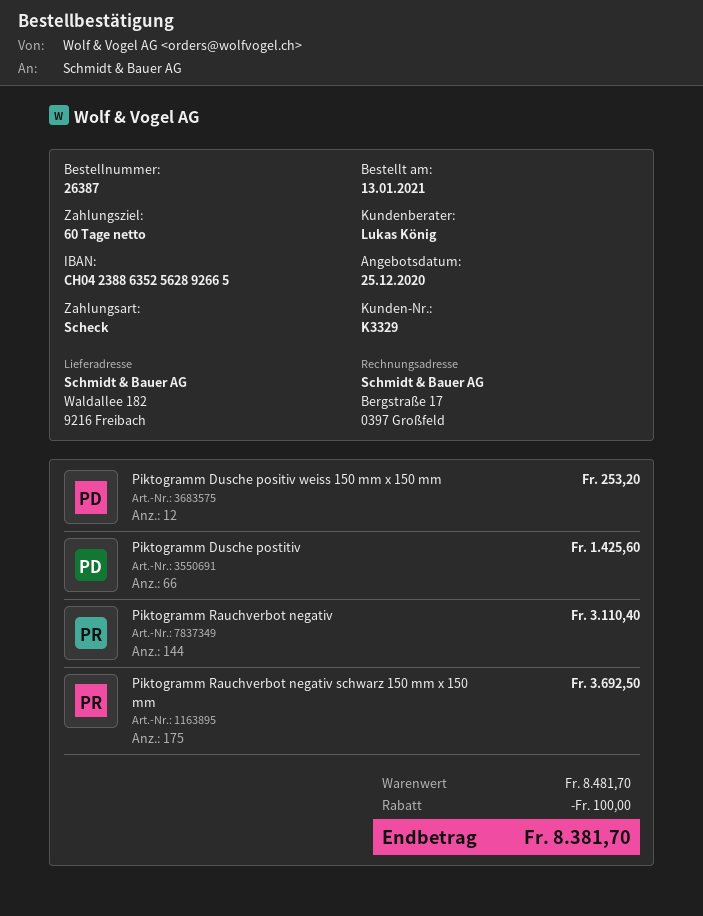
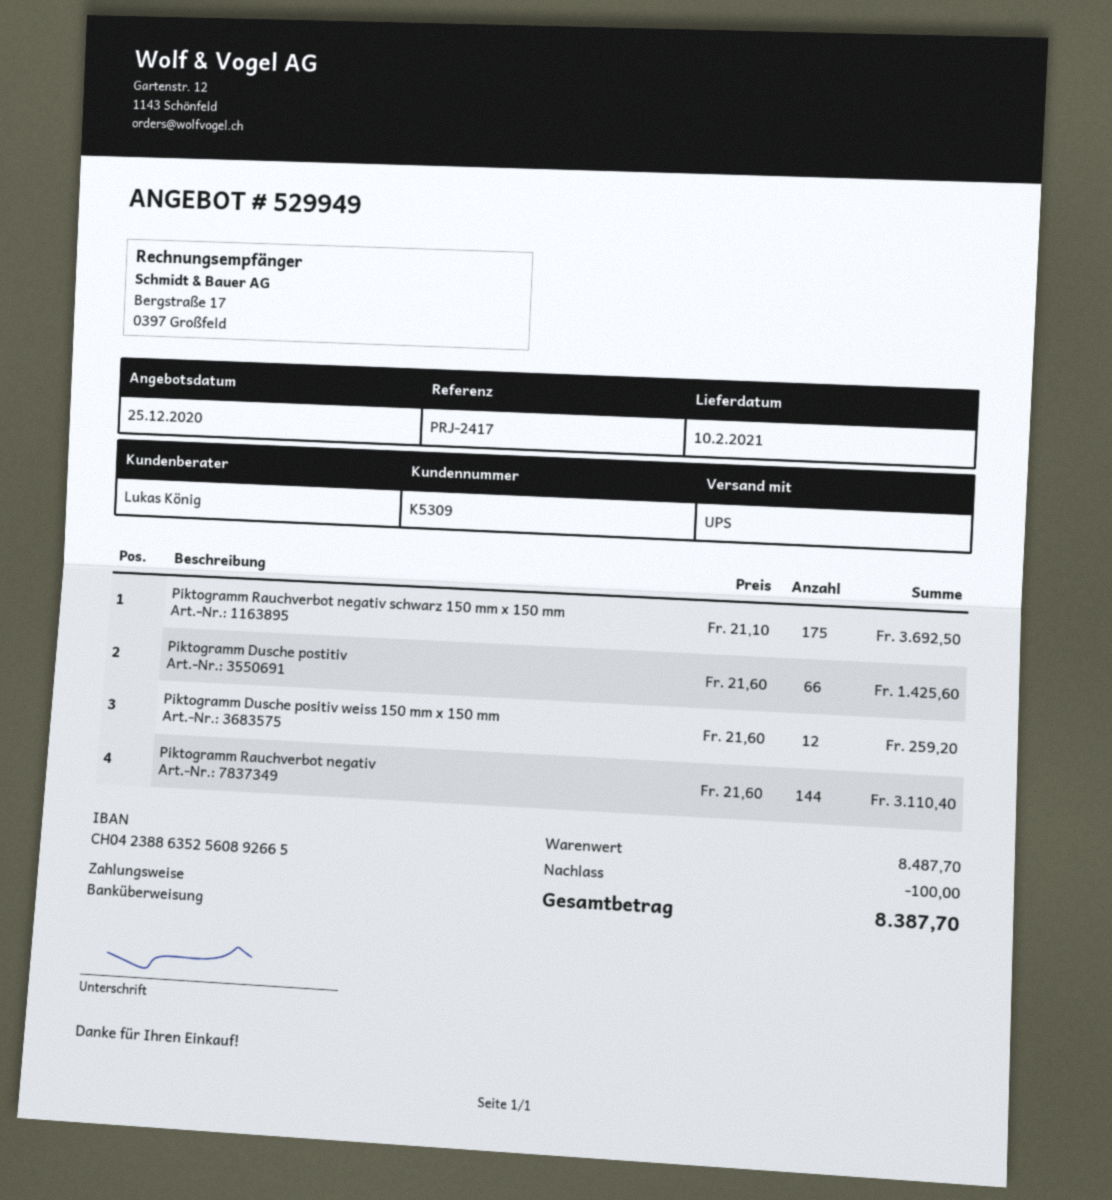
customer number: K3329 -> K5309
payment method: cheque -> bank transfer
bank account: CH0423886352562892665 -> CH0423886352560892665
Piktogramm Dusche positiv weiss 150 mm x 150 mm: 12 for 253.20 -> 12 for 259.20
subtotal: 8481.70 -> 8487.70
total: 8381.70 -> 8387.70

